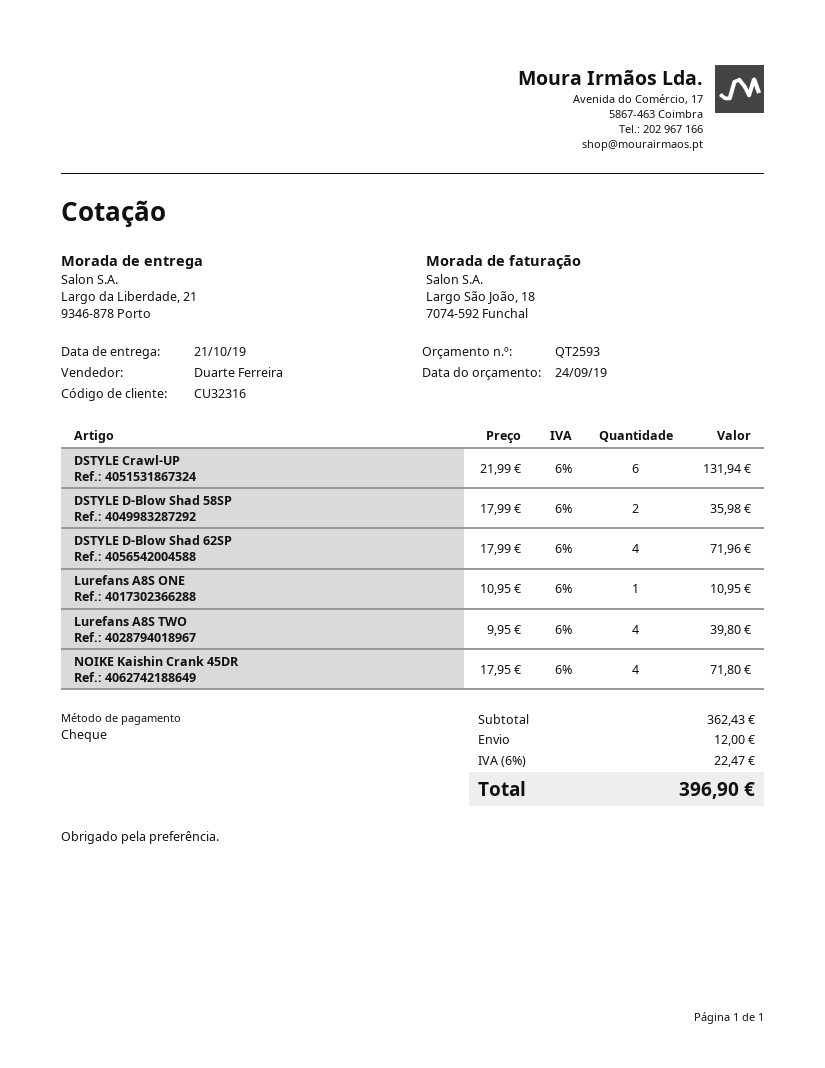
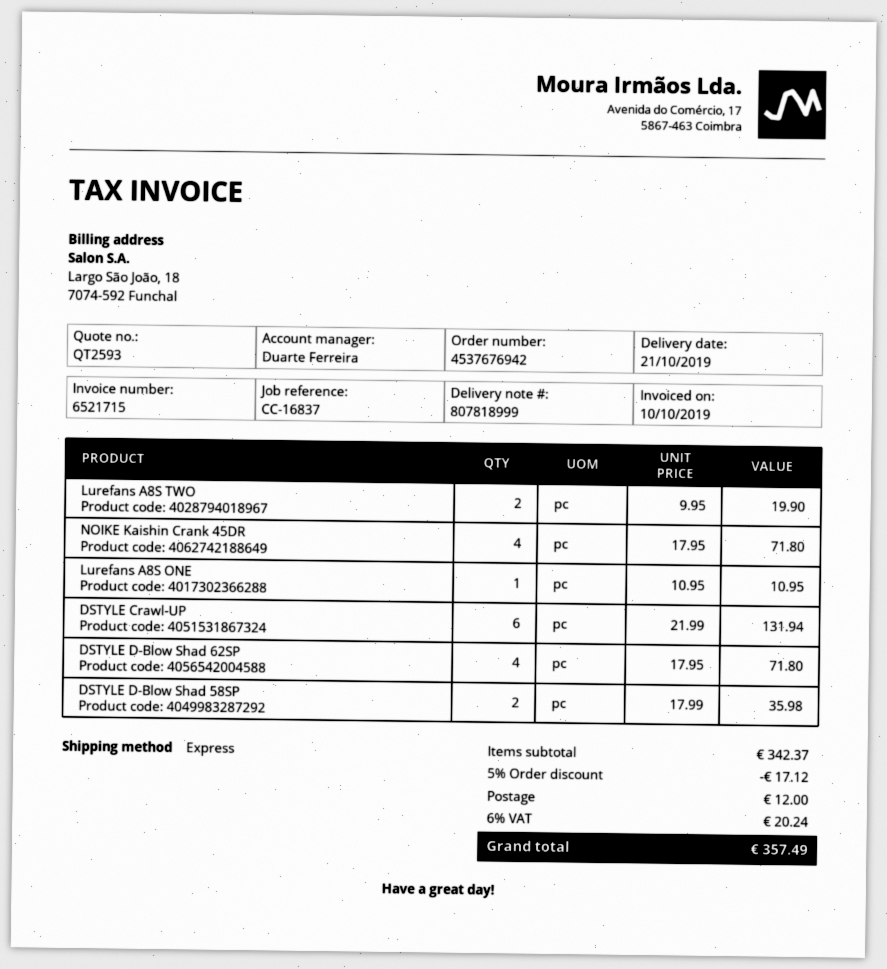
DSTYLE D-Blow Shad 62SP: 4 x 17.99 = 71.96 -> 4 x 17.95 = 71.80
Lurefans A8S TWO: 4 x 9.95 = 39.80 -> 2 x 9.95 = 19.90
subtotal: 362.43 -> 342.37
discount: none -> 5% = 17.12
tax: 6% = 22.47 -> 6% = 20.24
total: 396.90 -> 357.49

